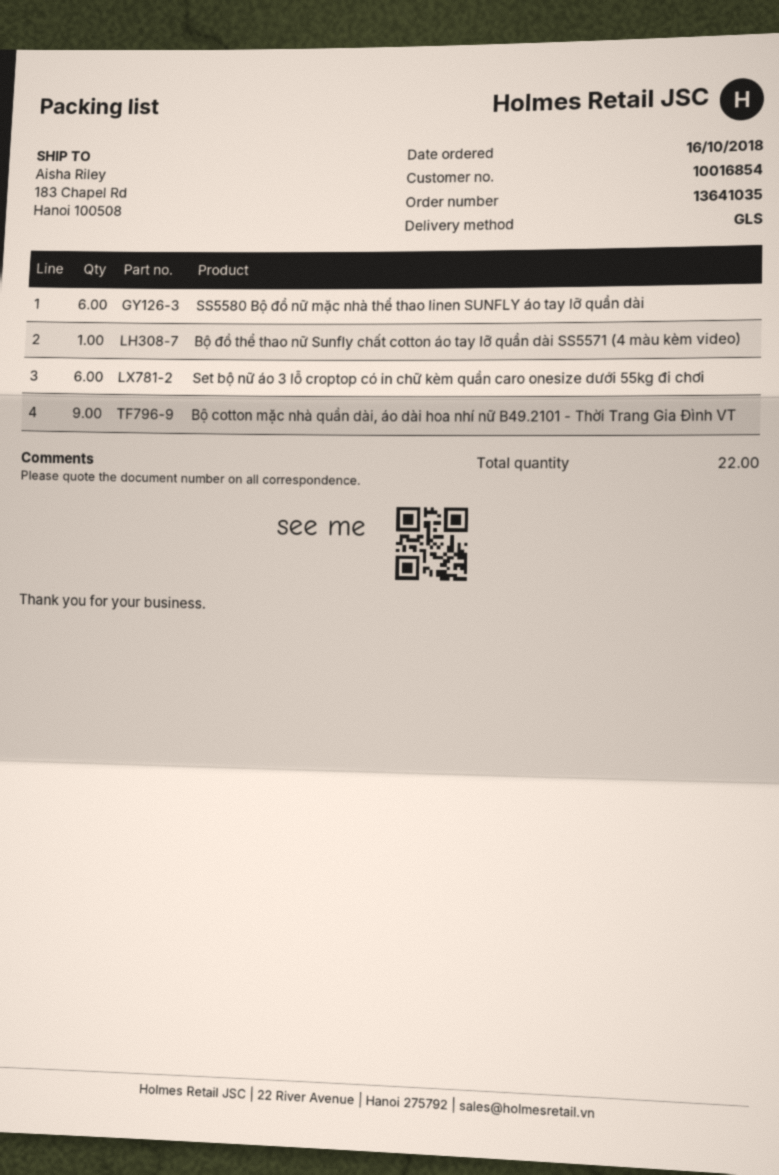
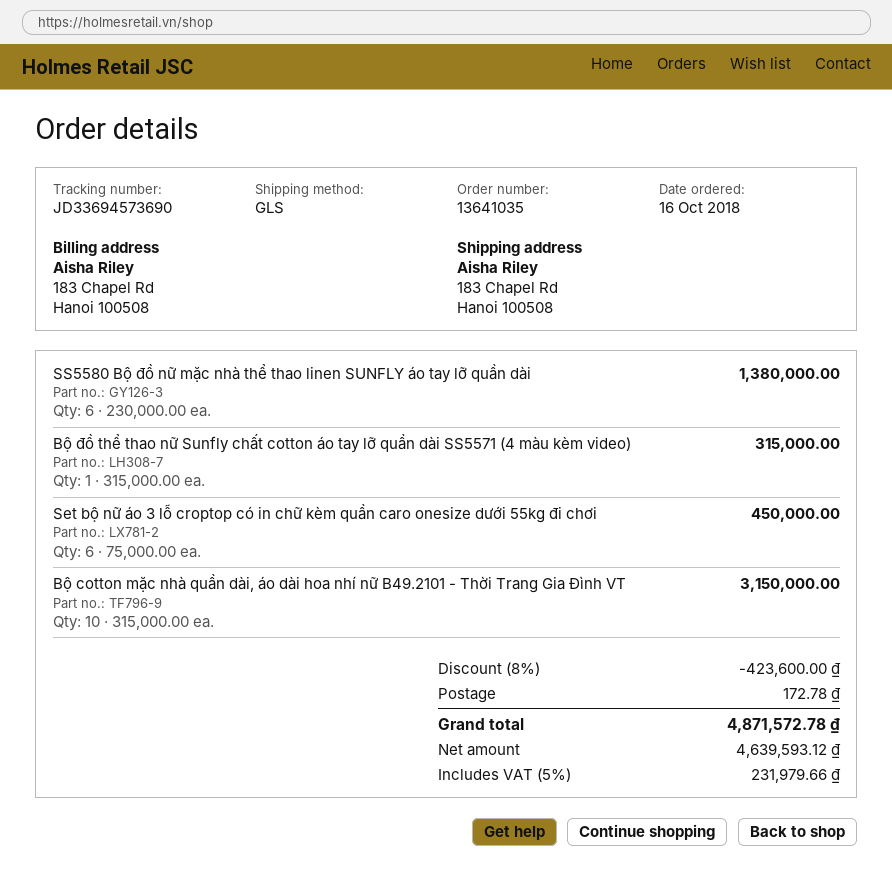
Bộ cotton mặc nhà quần dài, áo dài hoa nhí nữ B49.2101 - Thời Trang Gia Đình VT: 9 -> 10

